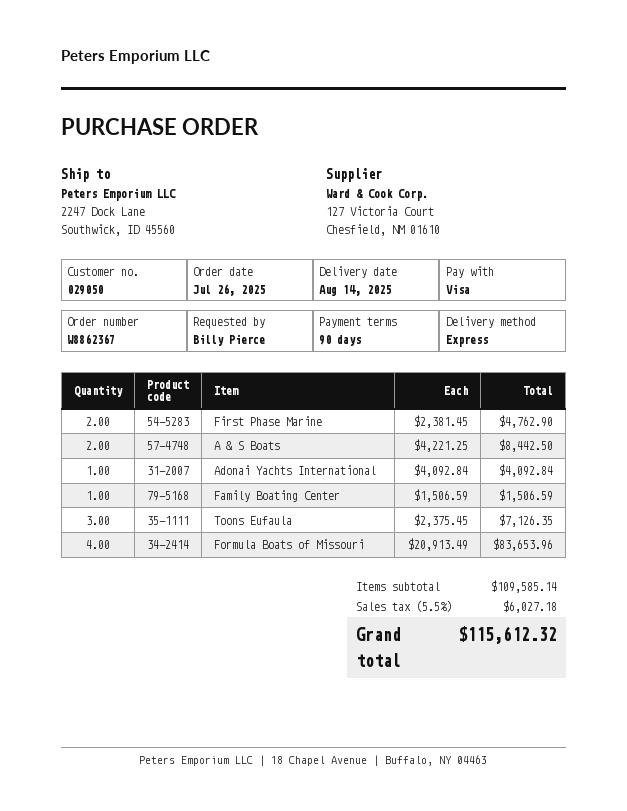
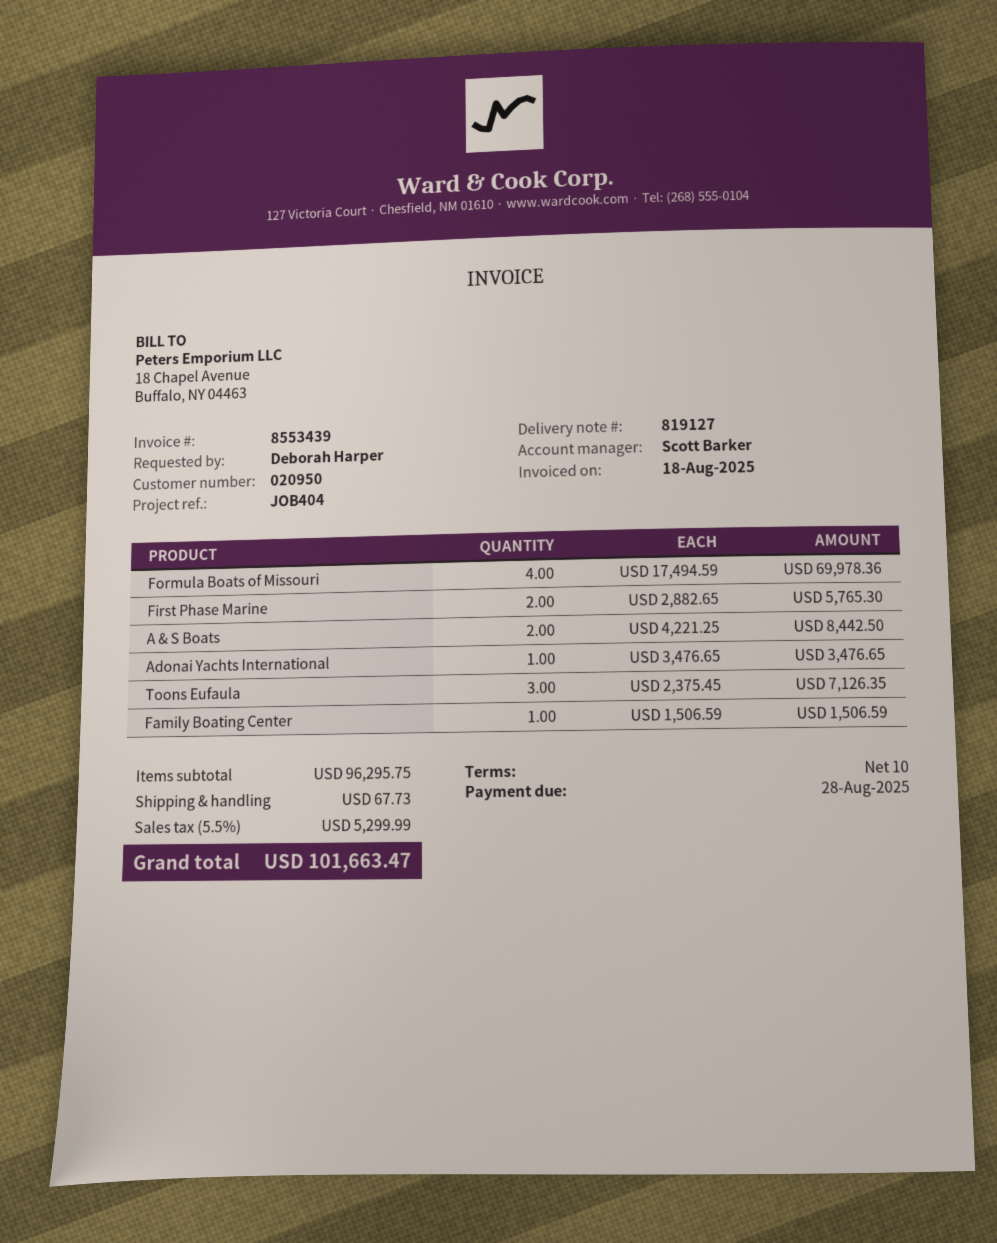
payment terms: 90 days -> 10 days
customer number: 029050 -> 020950
ordered by: Billy Pierce -> Deborah Harper
First Phase Marine: 2 x 2381.45 = 4762.90 -> 2 x 2882.65 = 5765.30
Adonai Yachts International: 1 x 4092.84 = 4092.84 -> 1 x 3476.65 = 3476.65
Formula Boats of Missouri: 4 x 20913.49 = 83653.96 -> 4 x 17494.59 = 69978.36
subtotal: 109585.14 -> 96295.75
shipping: none -> 67.73
tax: 5.5% = 6027.18 -> 5.5% = 5299.99
total: 115612.32 -> 101663.47

